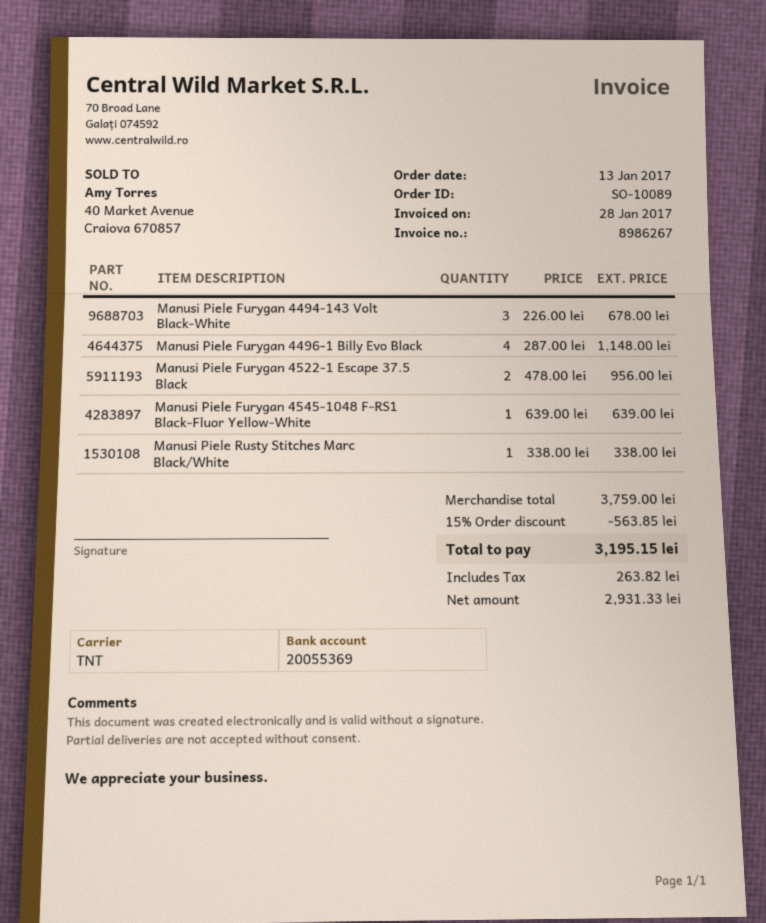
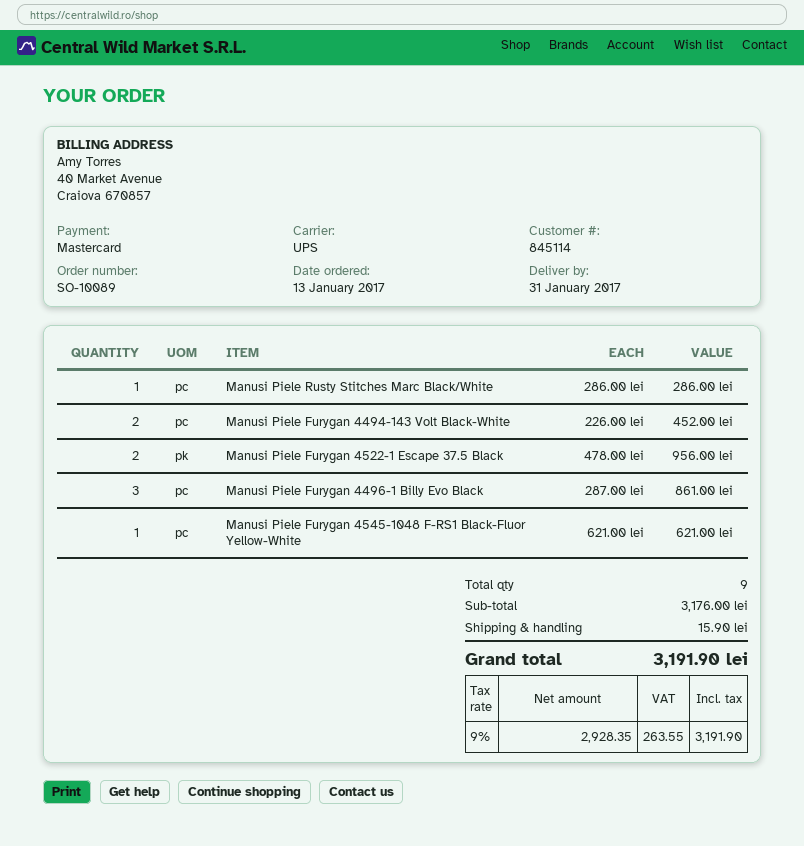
shipping method: TNT -> UPS
Manusi Piele Furygan 4494-143 Volt Black-White: 3 x 226.00 = 678.00 -> 2 x 226.00 = 452.00
Manusi Piele Furygan 4496-1 Billy Evo Black: 4 x 287.00 = 1148.00 -> 3 x 287.00 = 861.00
Manusi Piele Furygan 4545-1048 F-RS1 Black-Fluor Yellow-White: 1 x 639.00 = 639.00 -> 1 x 621.00 = 621.00
Manusi Piele Rusty Stitches Marc Black/White: 1 x 338.00 = 338.00 -> 1 x 286.00 = 286.00
subtotal: 3759.00 -> 3176.00
discount: 15% = 563.85 -> none
shipping: none -> 15.90
net: 2931.33 -> 2928.35
tax: 263.82 -> 263.55
total: 3195.15 -> 3191.90

